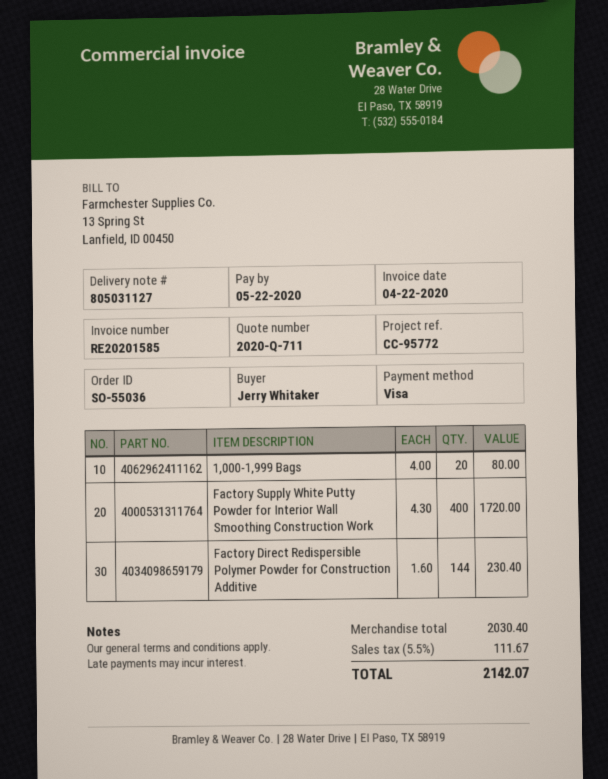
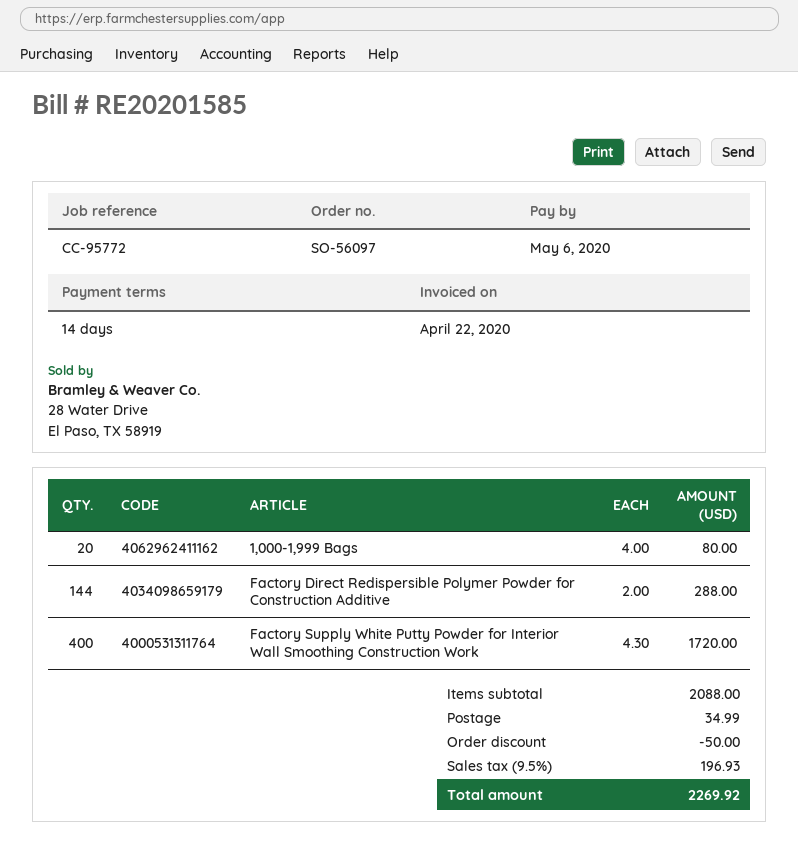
order number: SO-55036 -> SO-56097
due date: 2020-05-22 -> 2020-05-06
Factory Direct Redispersible Polymer Powder for Construction Additive: 144 x 1.60 = 230.40 -> 144 x 2.00 = 288.00
subtotal: 2030.40 -> 2088.00
discount: none -> 50.00
shipping: none -> 34.99
tax: 5.5% = 111.67 -> 9.5% = 196.93
total: 2142.07 -> 2269.92

